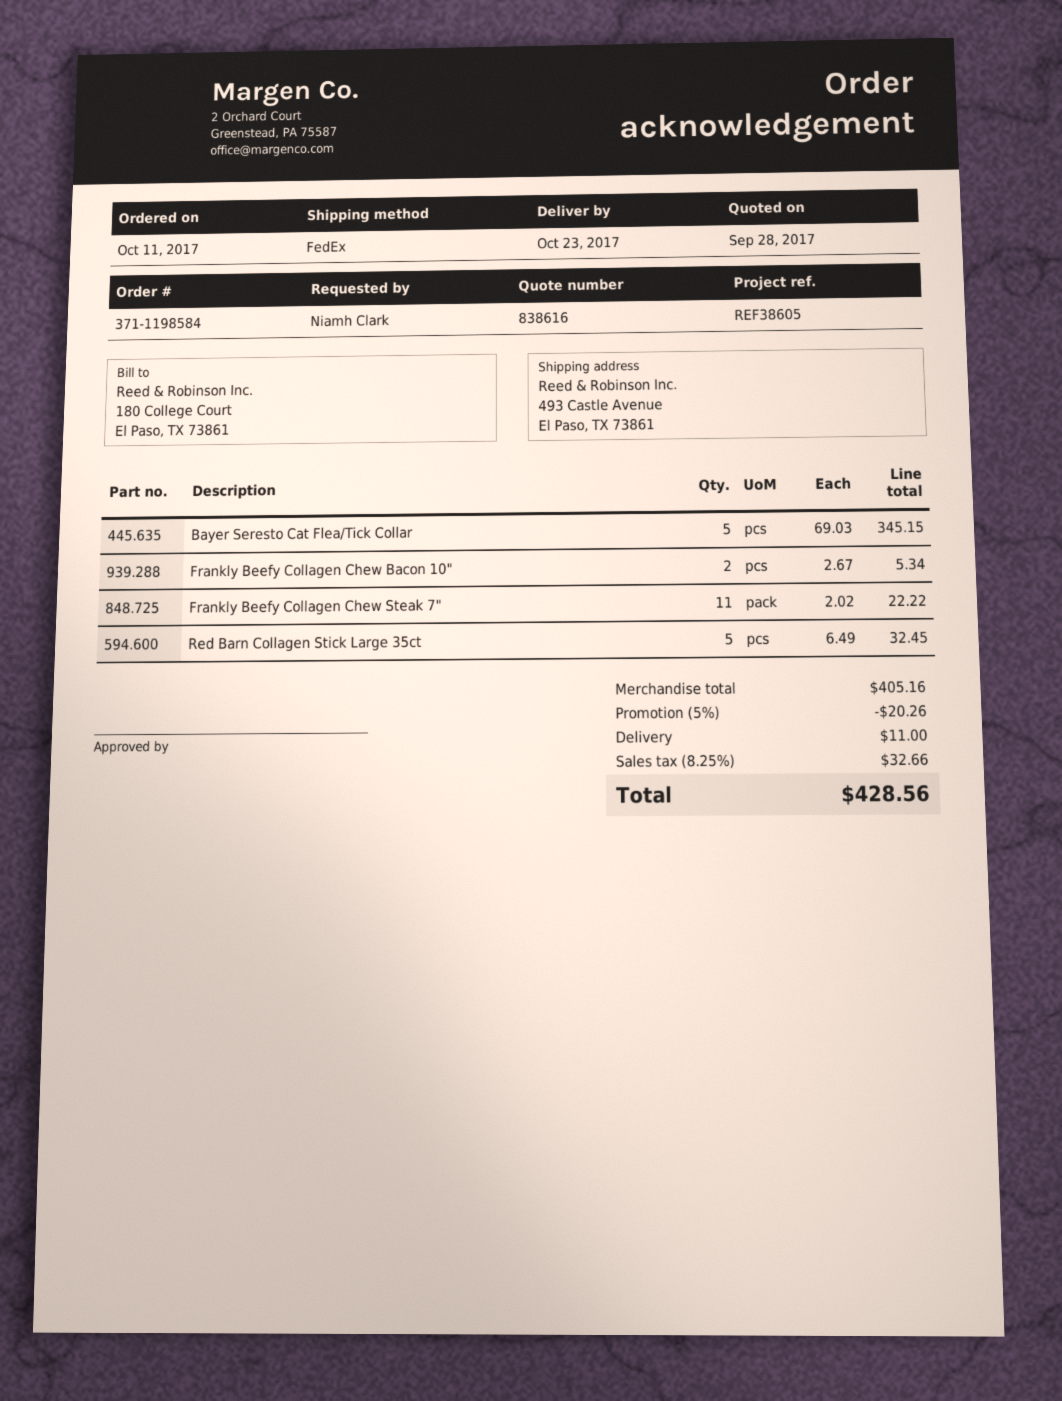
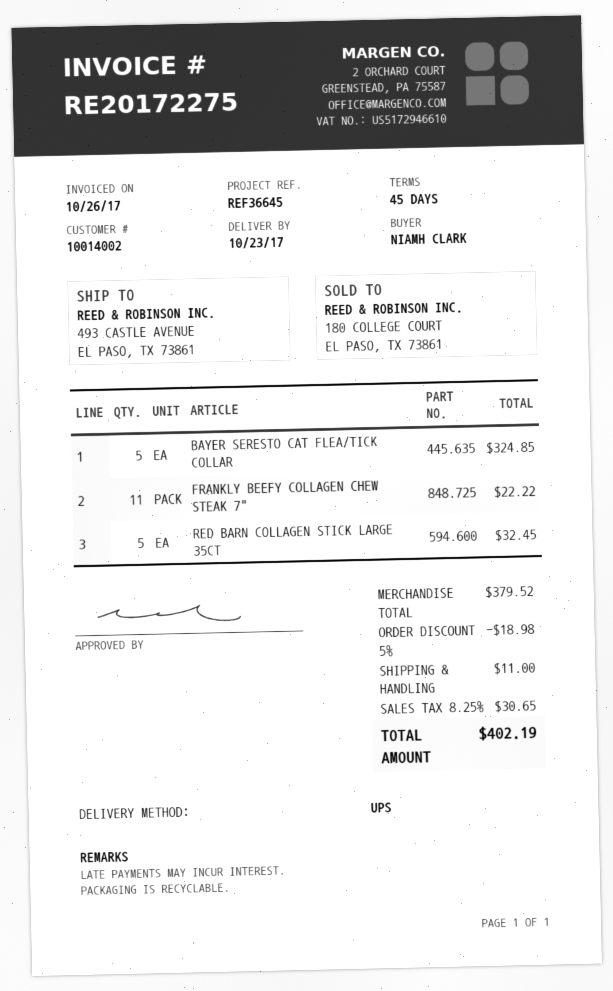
reference: REF38605 -> REF36645
shipping method: FedEx -> UPS
Bayer Seresto Cat Flea/Tick Collar: 5 for 345.15 -> 5 for 324.85
Frankly Beefy Collagen Chew Bacon 10": 2 for 5.34 -> none
subtotal: 405.16 -> 379.52
discount: 5% = 20.26 -> 5% = 18.98
tax: 8.25% = 32.66 -> 8.25% = 30.65
total: 428.56 -> 402.19

